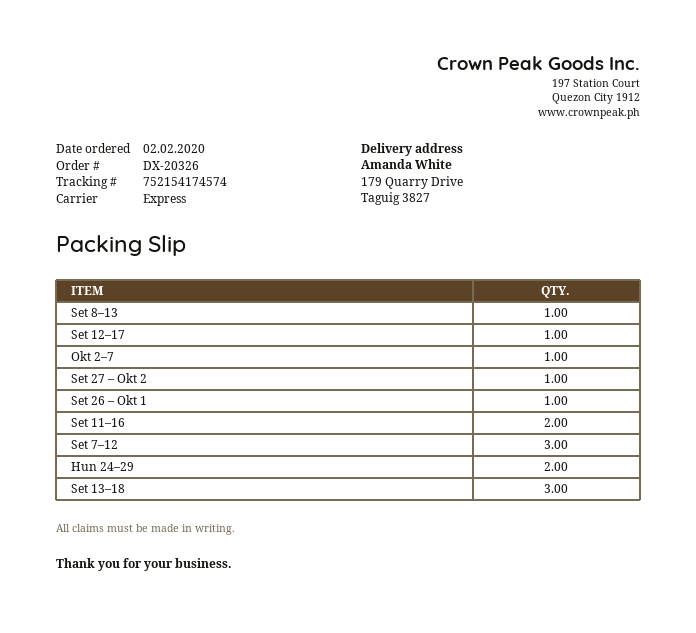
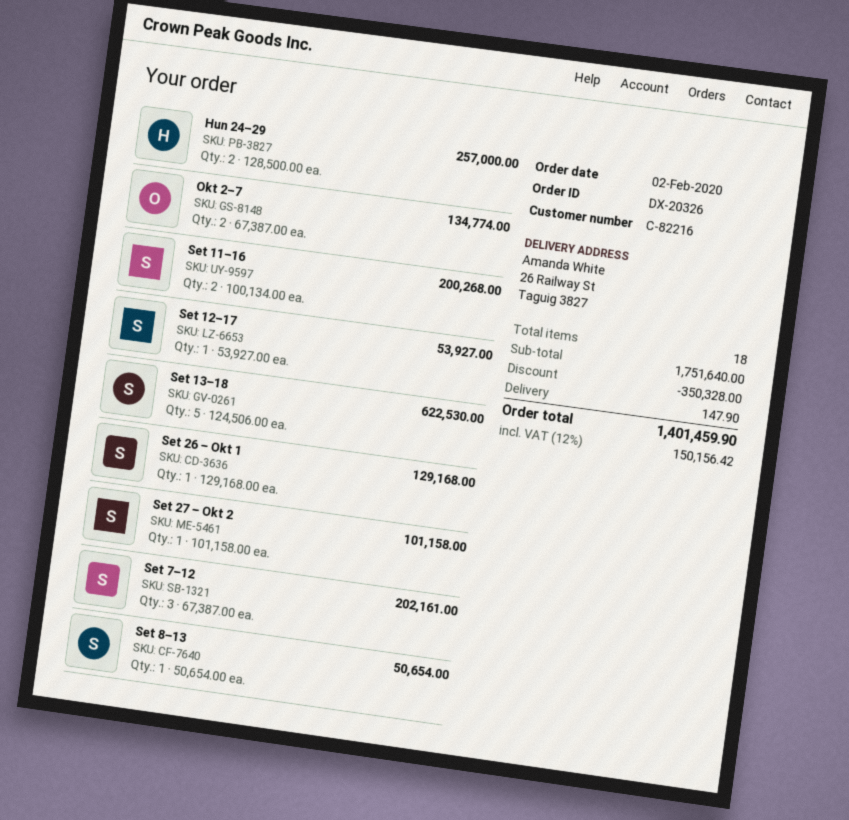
ship to: 179 Quarry Drive, Taguig 3827 -> 26 Railway St, Taguig 3827
Okt 2–7: 1 -> 2
Set 13–18: 3 -> 5

